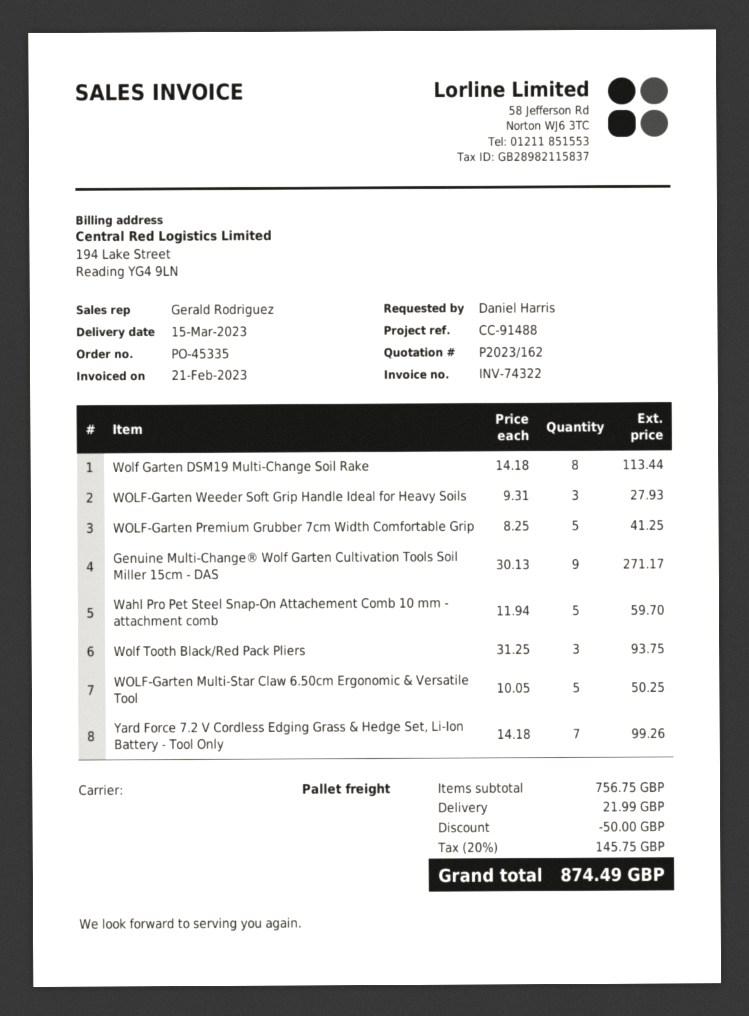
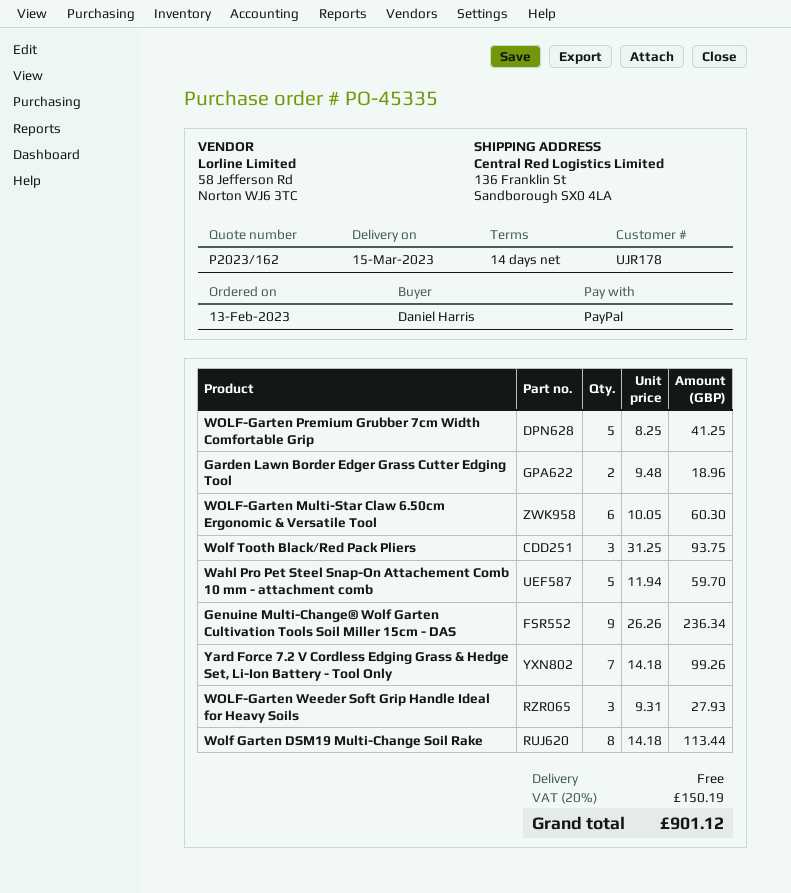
Genuine Multi-Change® Wolf Garten Cultivation Tools Soil Miller 15cm - DAS: 9 x 30.13 = 271.17 -> 9 x 26.26 = 236.34
WOLF-Garten Multi-Star Claw 6.50cm Ergonomic & Versatile Tool: 5 x 10.05 = 50.25 -> 6 x 10.05 = 60.30
Garden Lawn Border Edger Grass Cutter Edging Tool: none -> 2 x 9.48 = 18.96
discount: 50.00 -> none
shipping: 21.99 -> 0.00
tax: 20% = 145.75 -> 20% = 150.19
total: 874.49 -> 901.12

